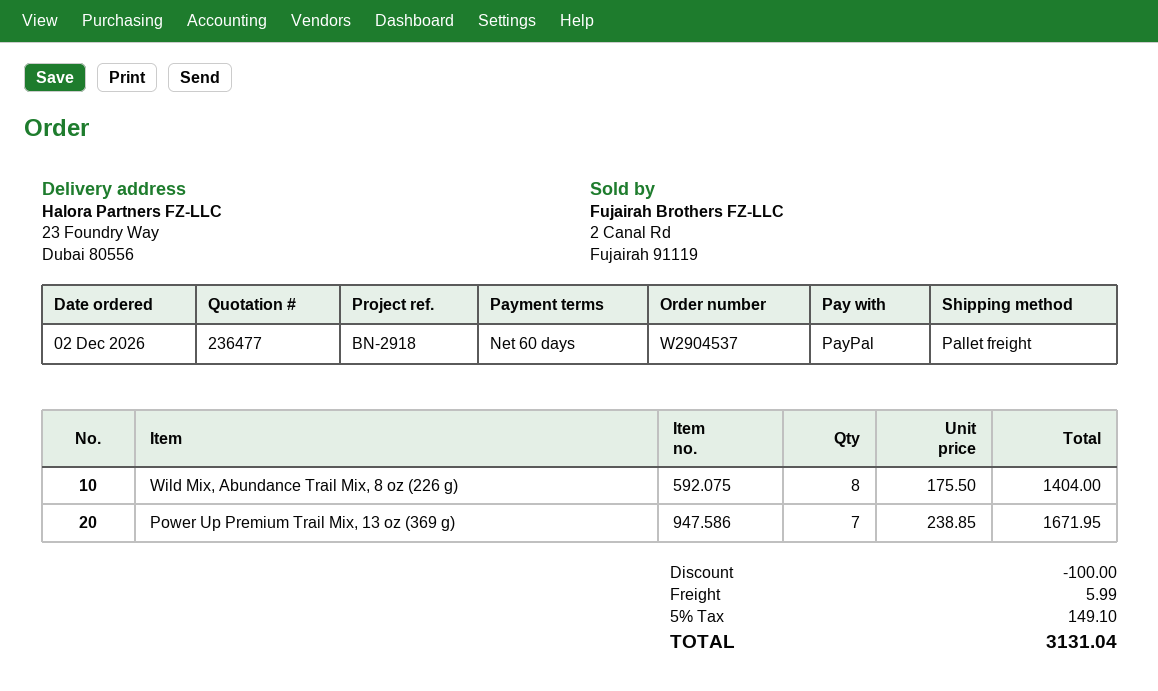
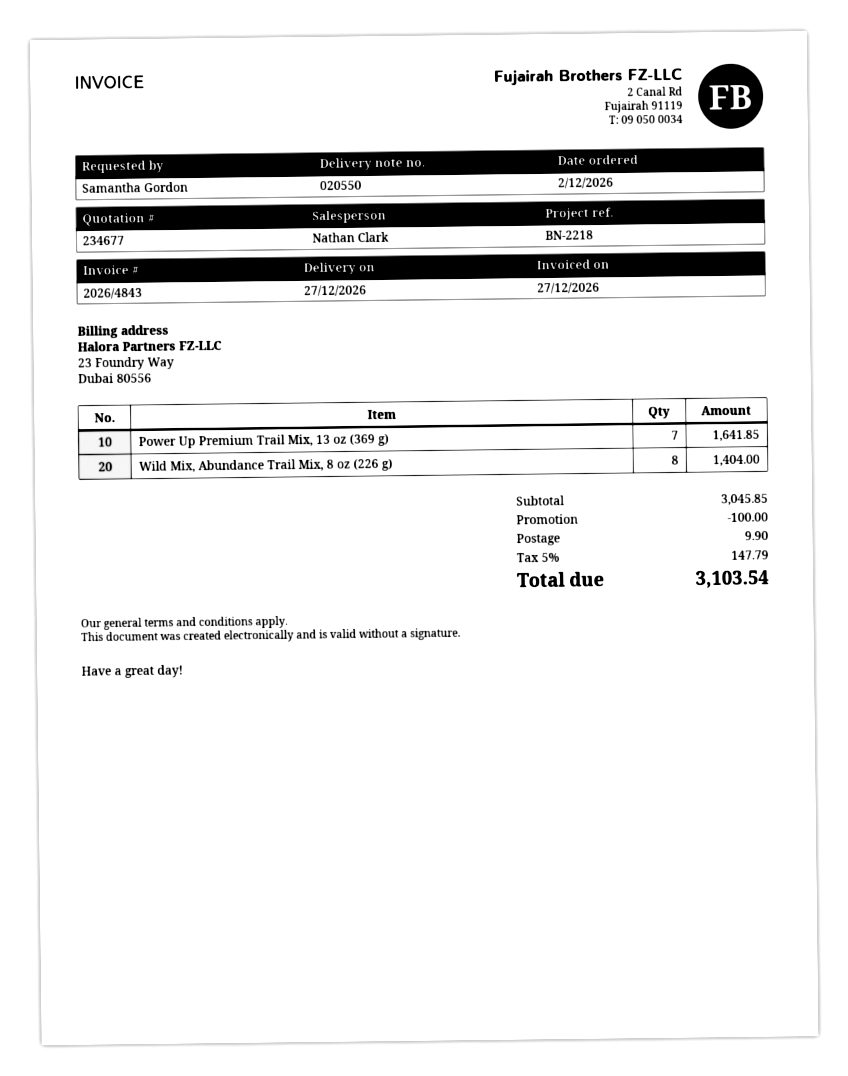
quote number: 236477 -> 234677
reference: BN-2918 -> BN-2218
Power Up Premium Trail Mix, 13 oz (369 g): 7 for 1671.95 -> 7 for 1641.85
shipping: 5.99 -> 9.90
tax: 5% = 149.10 -> 5% = 147.79
total: 3131.04 -> 3103.54

